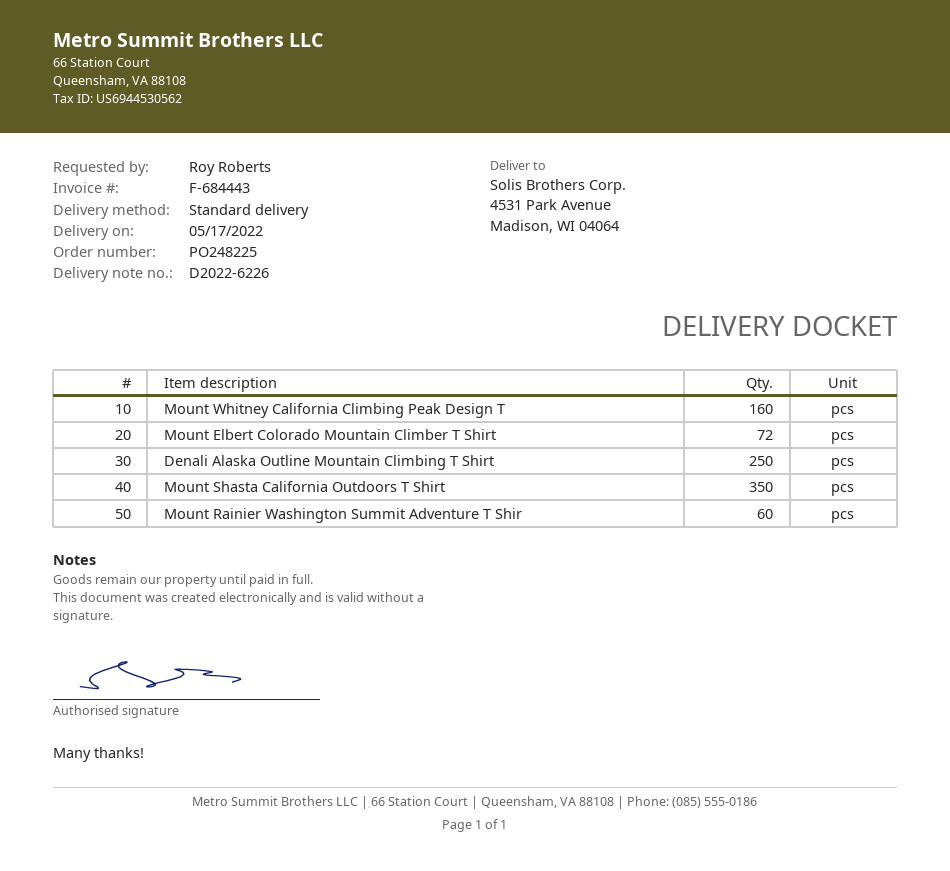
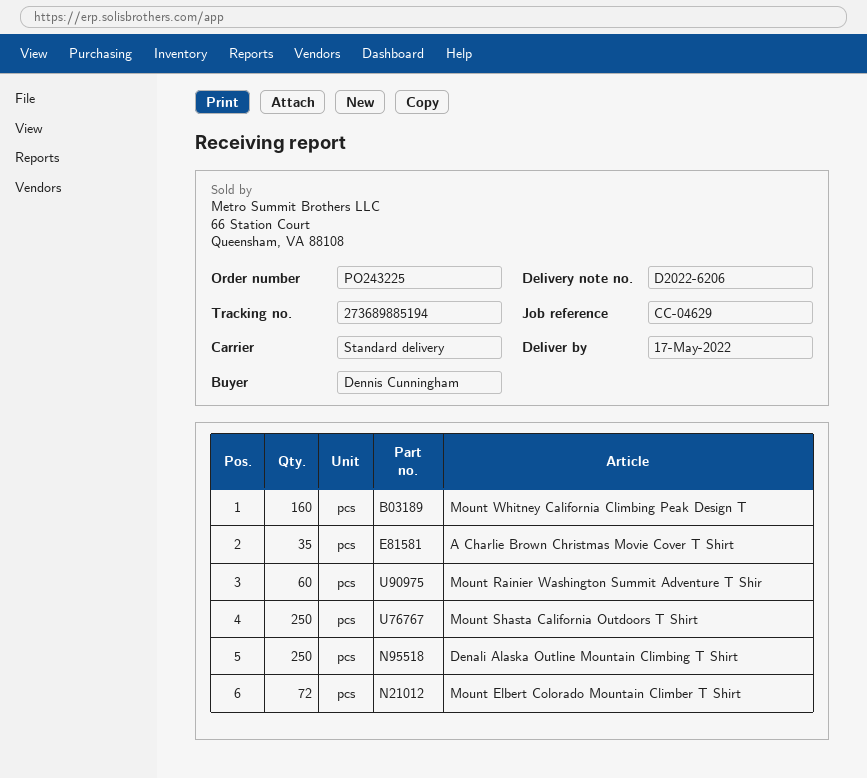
order number: PO248225 -> PO243225
delivery note number: D2022-6226 -> D2022-6206
ordered by: Roy Roberts -> Dennis Cunningham
Mount Shasta California Outdoors T Shirt: 350 -> 250
A Charlie Brown Christmas Movie Cover T Shirt: none -> 35

